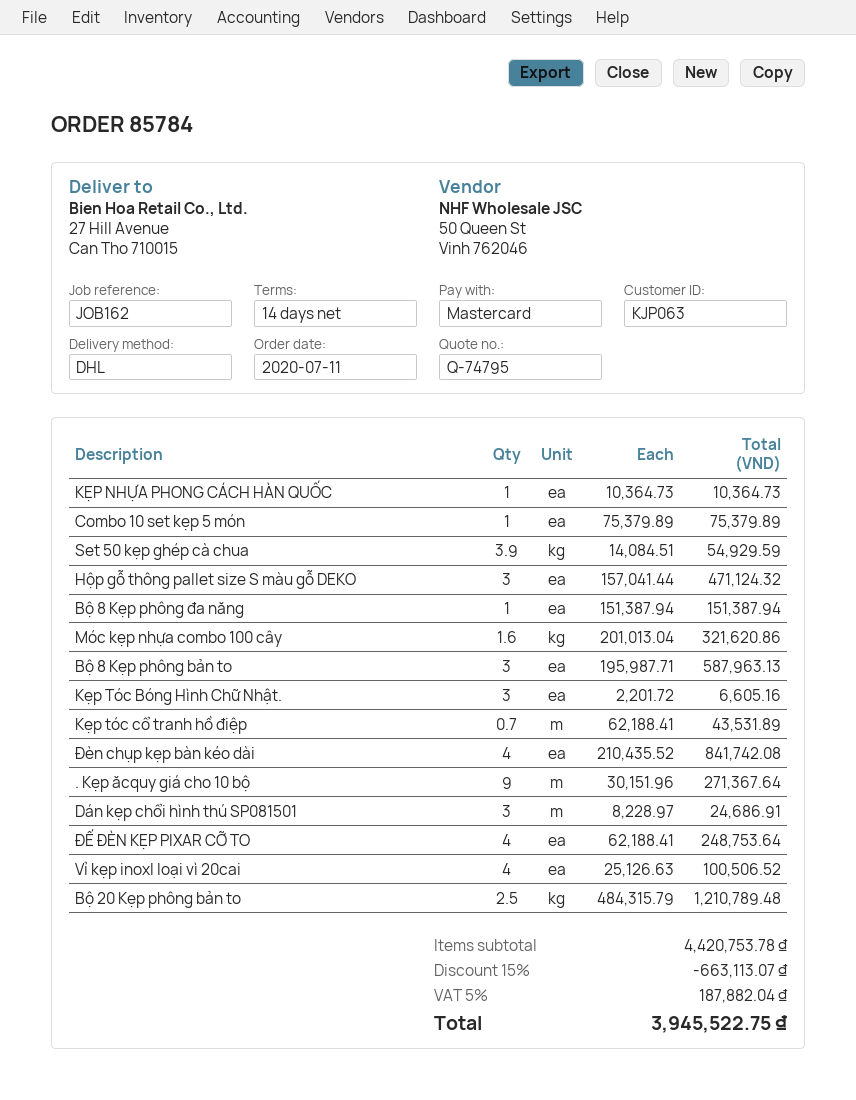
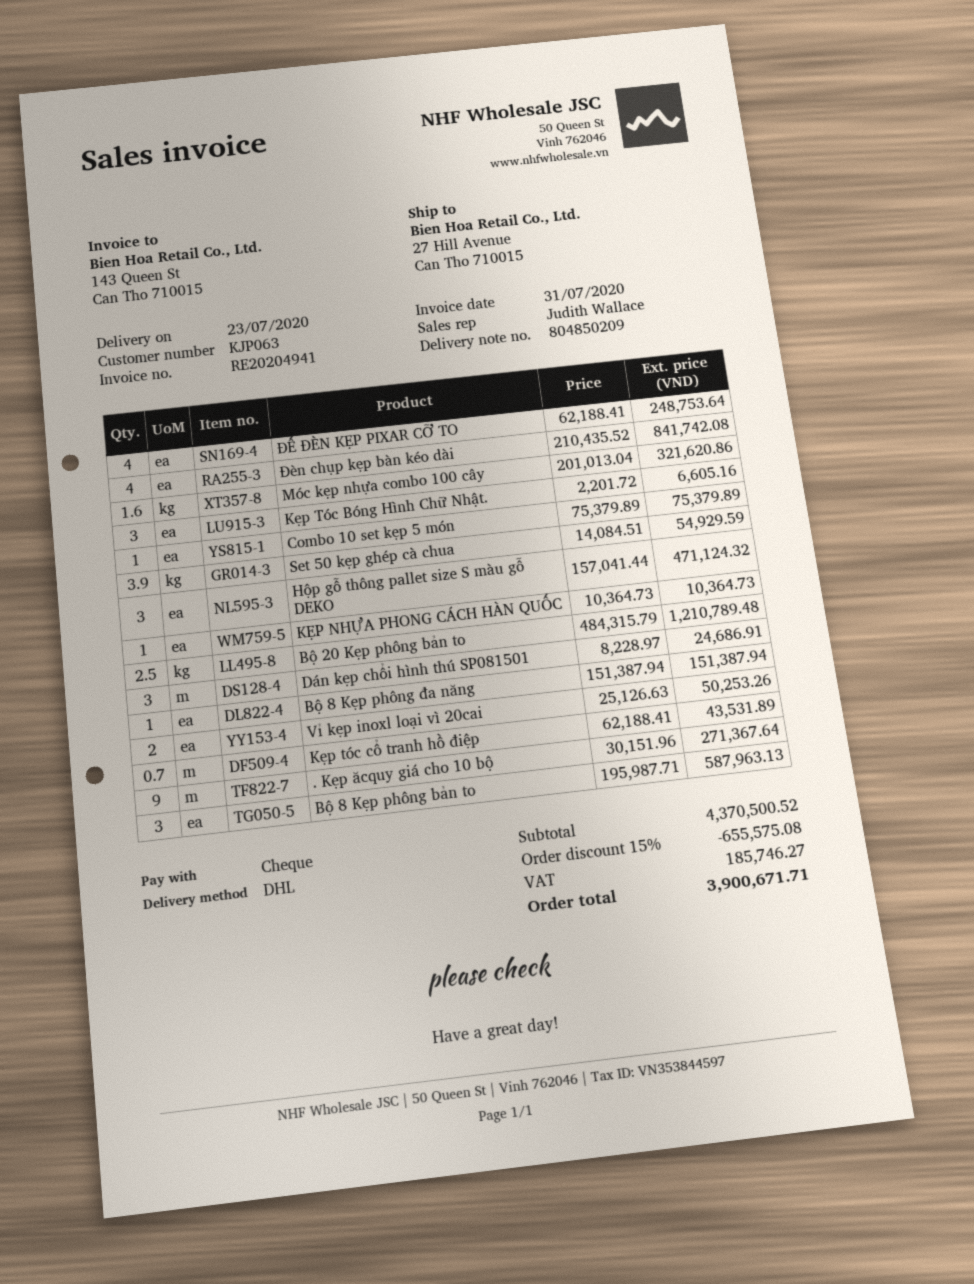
payment method: Mastercard -> cheque
Vỉ kẹp inoxl loại vì 20cai: 4 x 25126.63 = 100506.52 -> 2 x 25126.63 = 50253.26
subtotal: 4420753.78 -> 4370500.52
discount: 15% = 663113.07 -> 15% = 655575.08
tax: 187882.04 -> 185746.27
total: 3945522.75 -> 3900671.71

